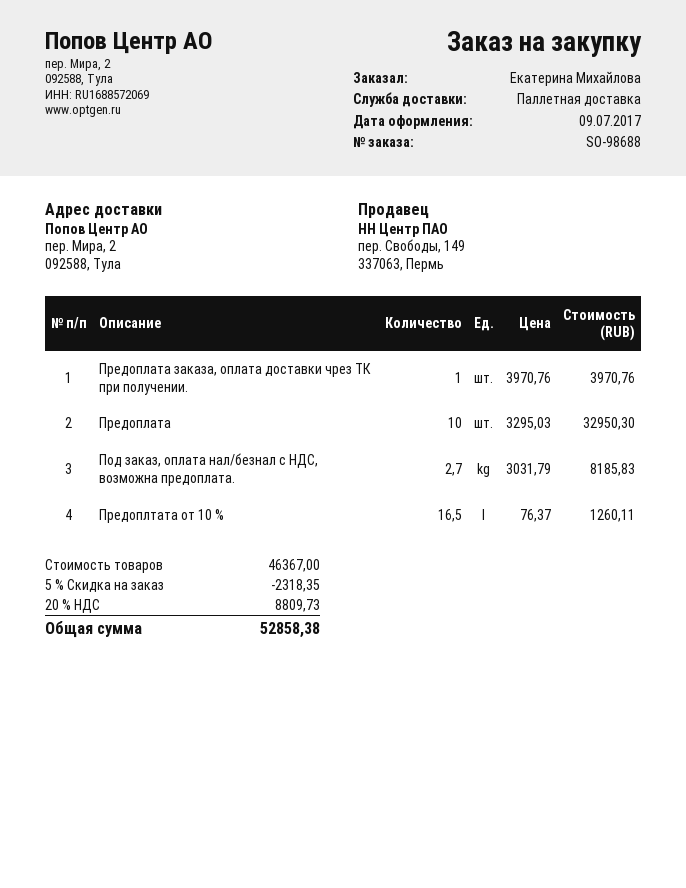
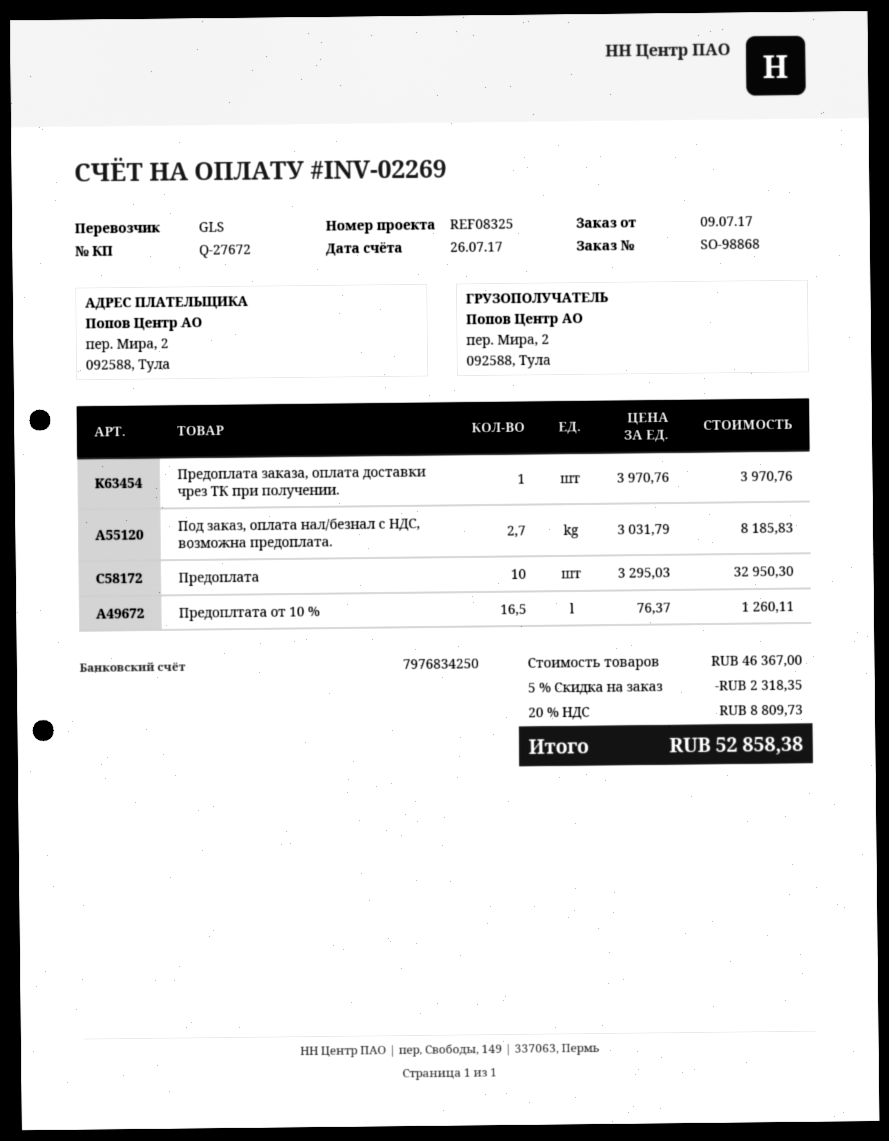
order number: SO-98688 -> SO-98868
shipping method: pallet freight -> GLS

